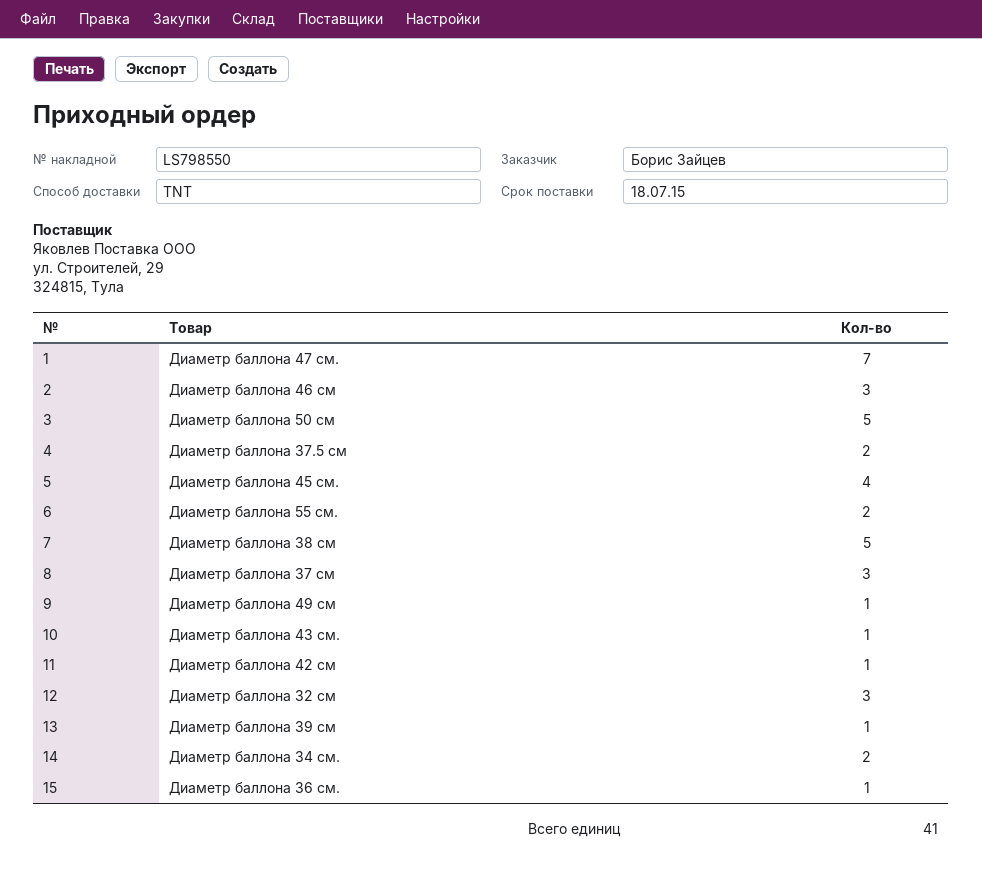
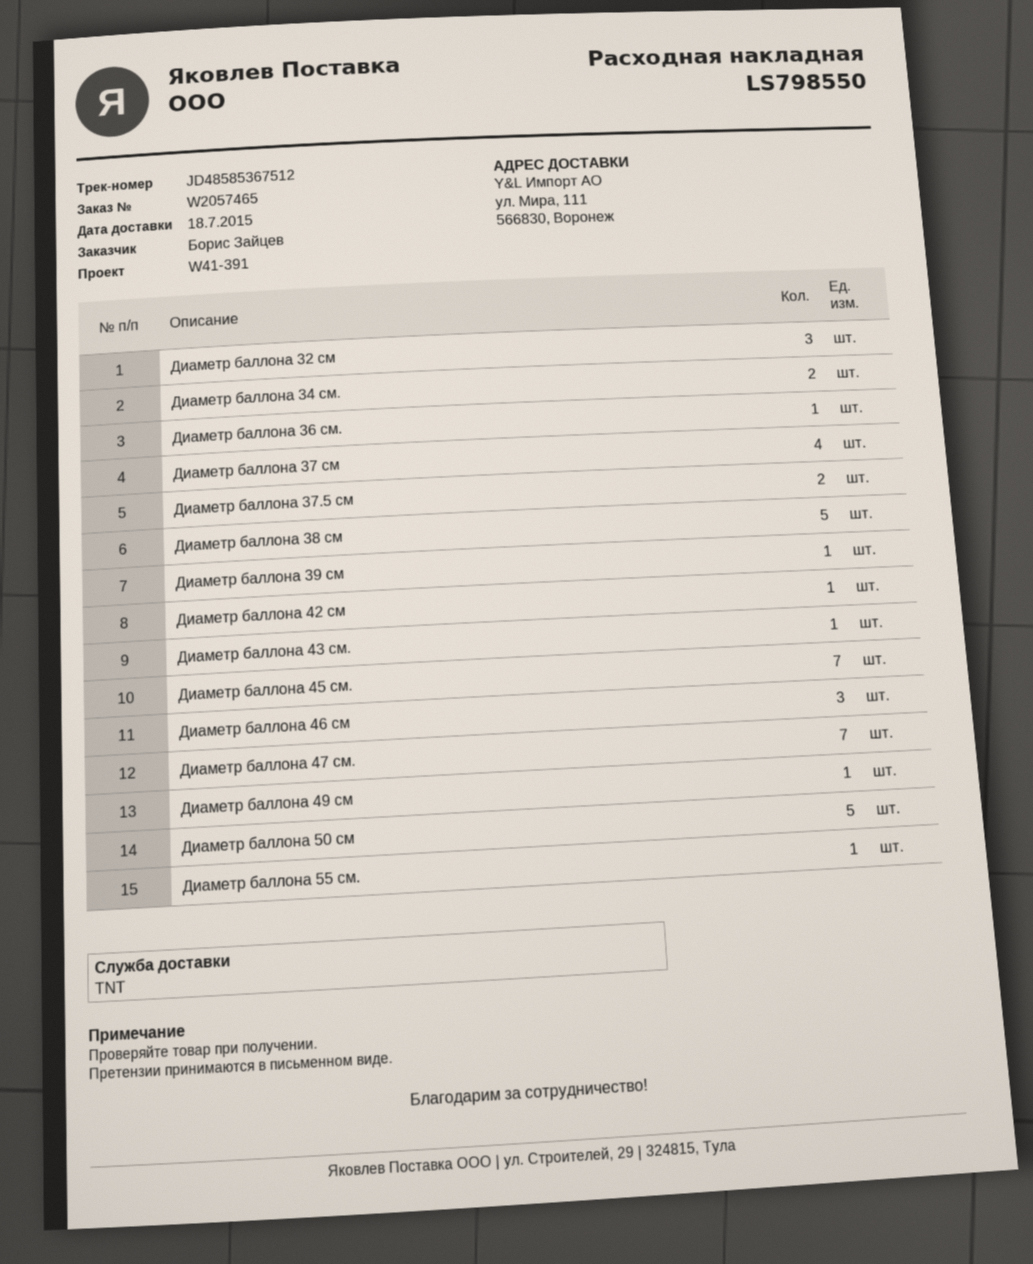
Диаметр баллона 45 см.: 4 -> 7
Диаметр баллона 55 см.: 2 -> 1
Диаметр баллона 37 см: 3 -> 4

